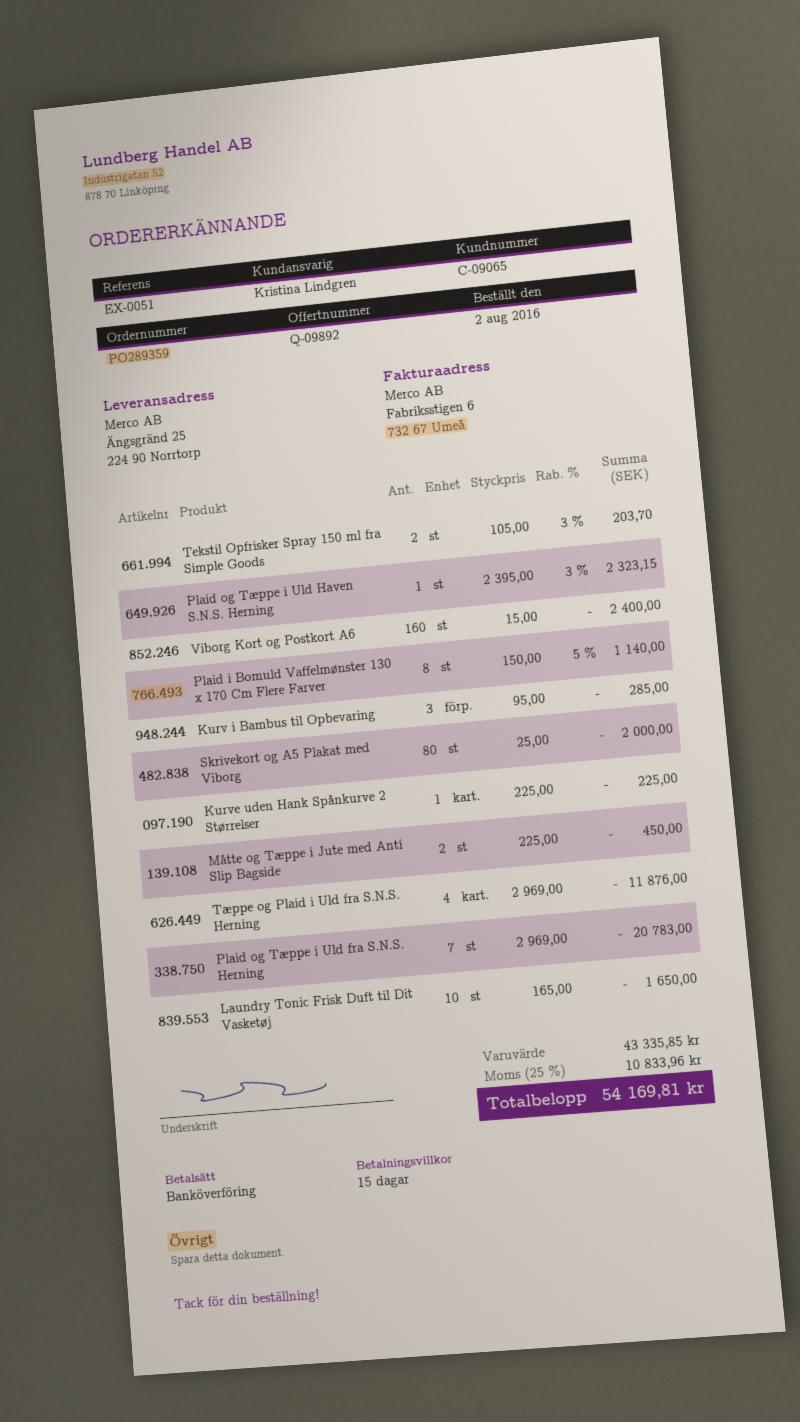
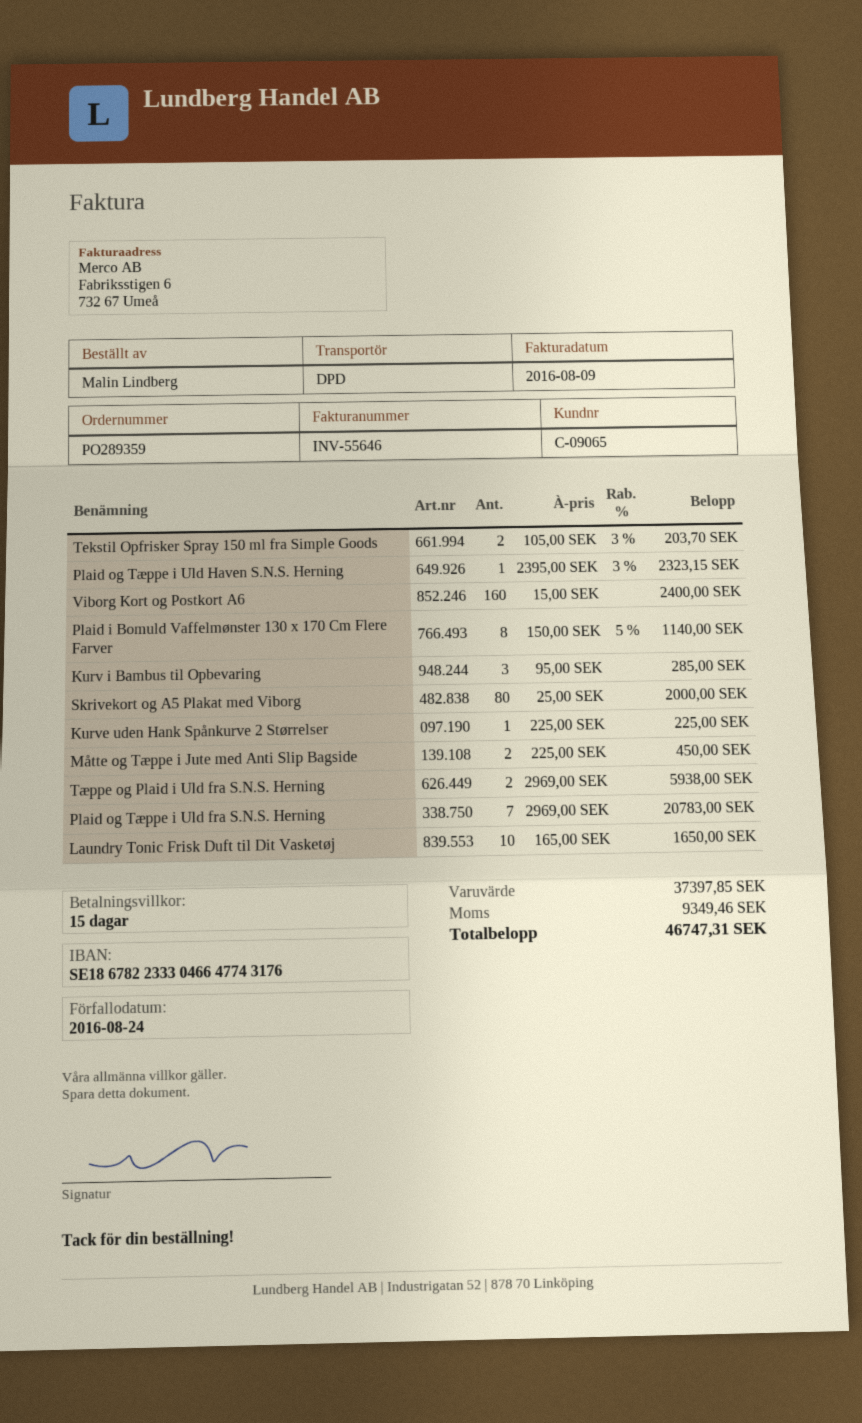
Tæppe og Plaid i Uld fra S.N.S. Herning: 4 x 2969.00 = 11876.00 -> 2 x 2969.00 = 5938.00
subtotal: 43335.85 -> 37397.85
tax: 10833.96 -> 9349.46
total: 54169.81 -> 46747.31

